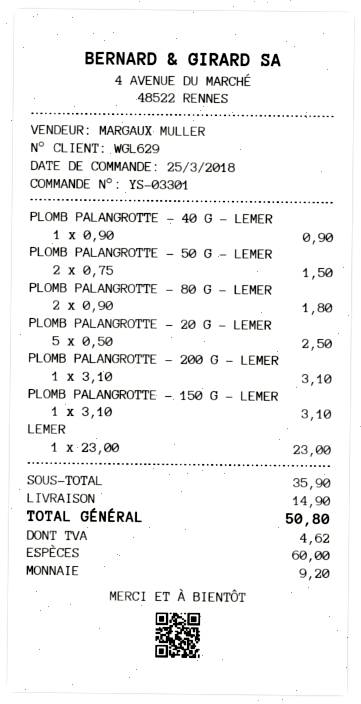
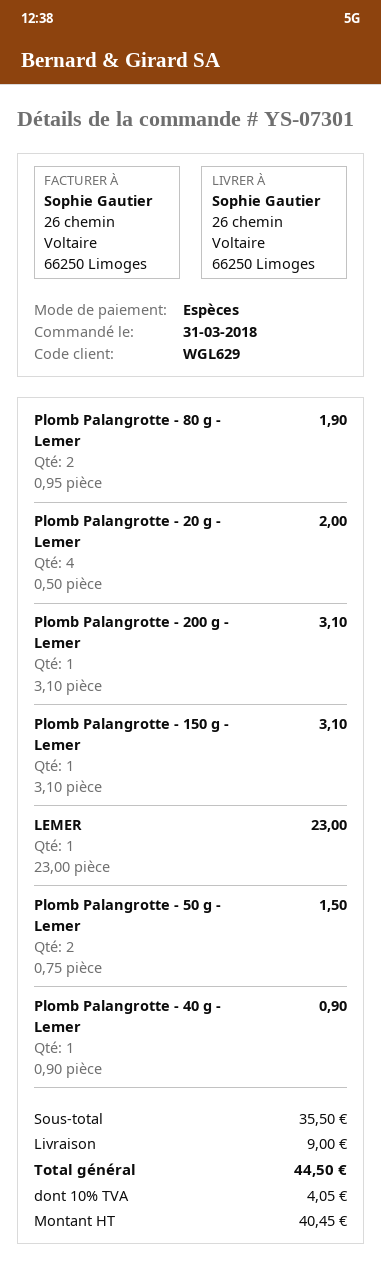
order number: YS-03301 -> YS-07301
order date: 2018-03-25 -> 2018-03-31
PLOMB PALANGROTTE - 80 G - LEMER: 2 x 0.90 = 1.80 -> 2 x 0.95 = 1.90
PLOMB PALANGROTTE - 20 G - LEMER: 5 x 0.50 = 2.50 -> 4 x 0.50 = 2.00
subtotal: 35.90 -> 35.50
shipping: 14.90 -> 9.00
tax: 4.62 -> 4.05
total: 50.80 -> 44.50

